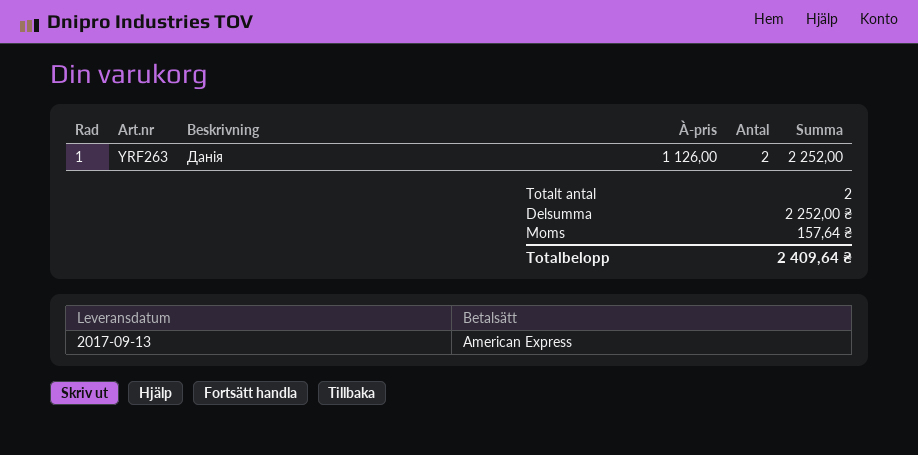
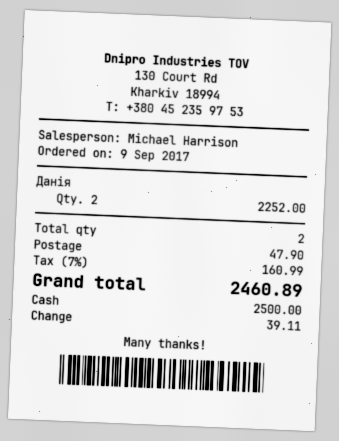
payment method: American Express -> cash
shipping: none -> 47.90
tax: 157.64 -> 160.99
total: 2409.64 -> 2460.89

